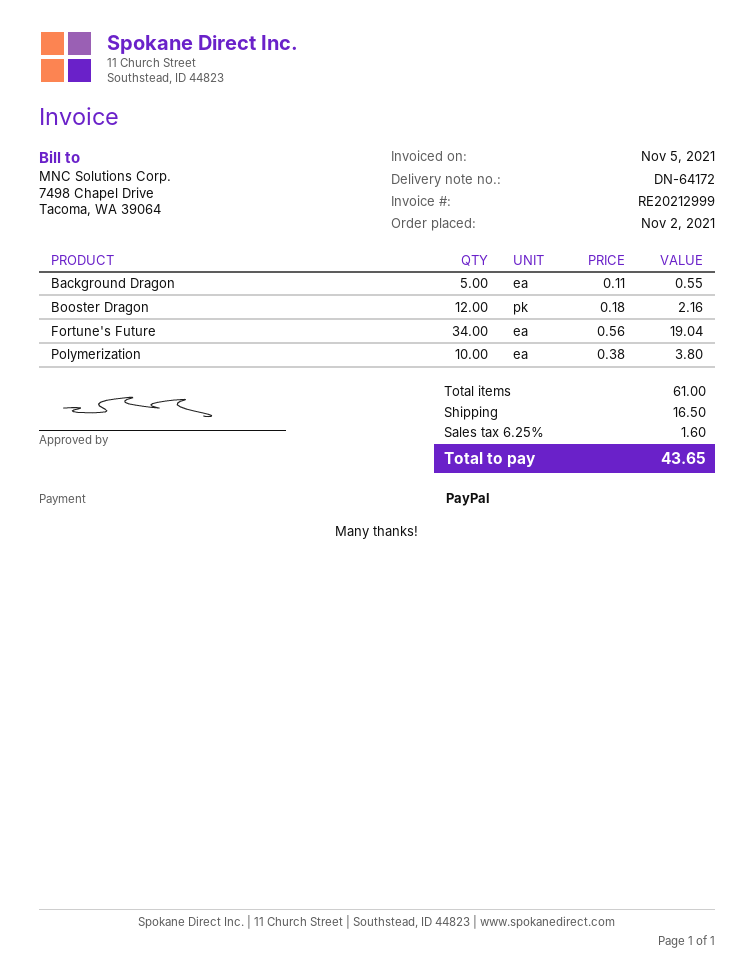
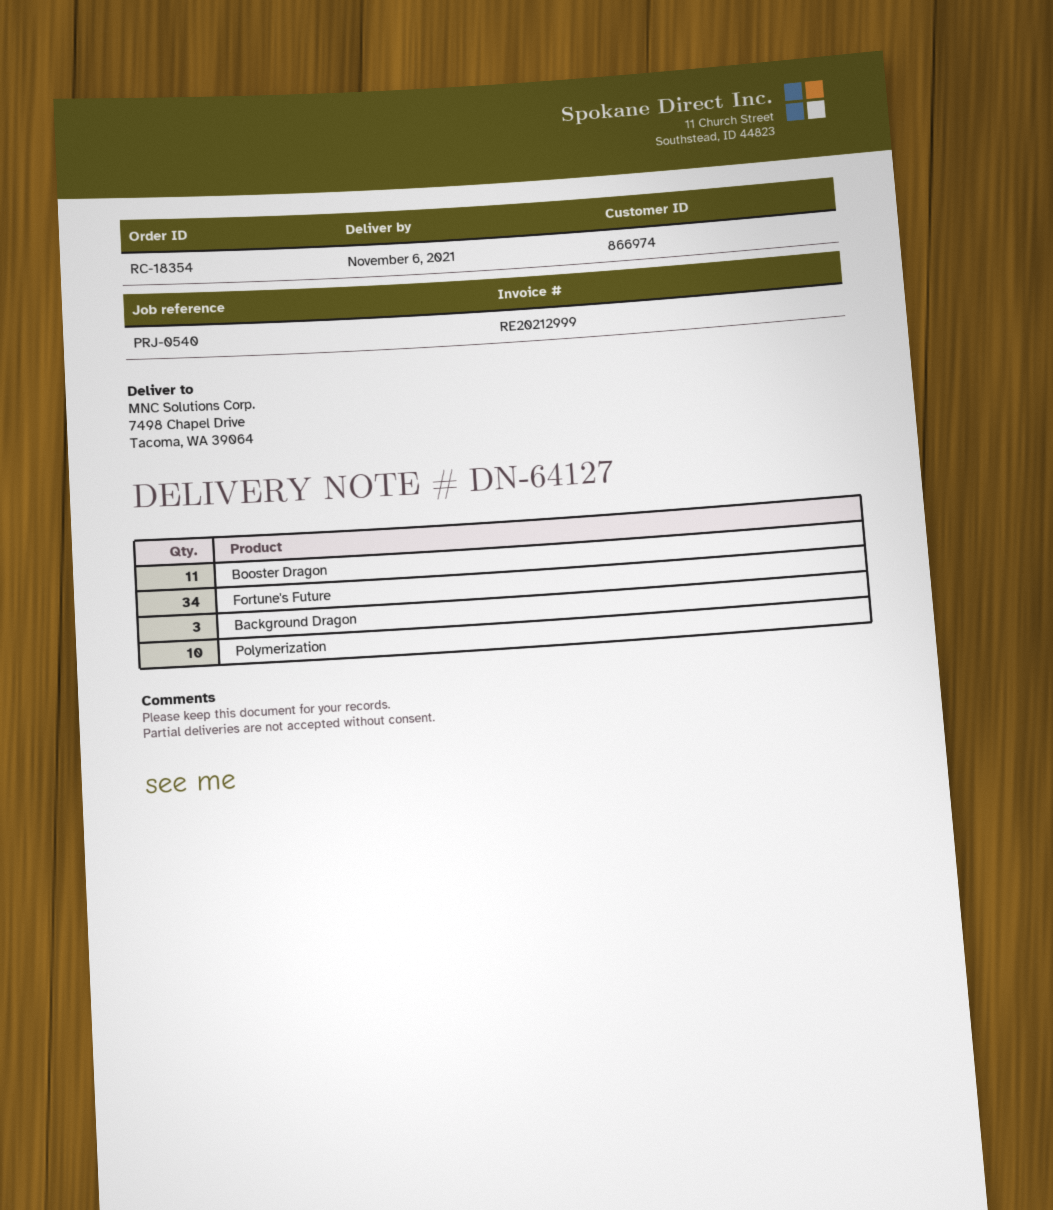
delivery note number: DN-64172 -> DN-64127
Background Dragon: 5 -> 3
Booster Dragon: 12 -> 11

